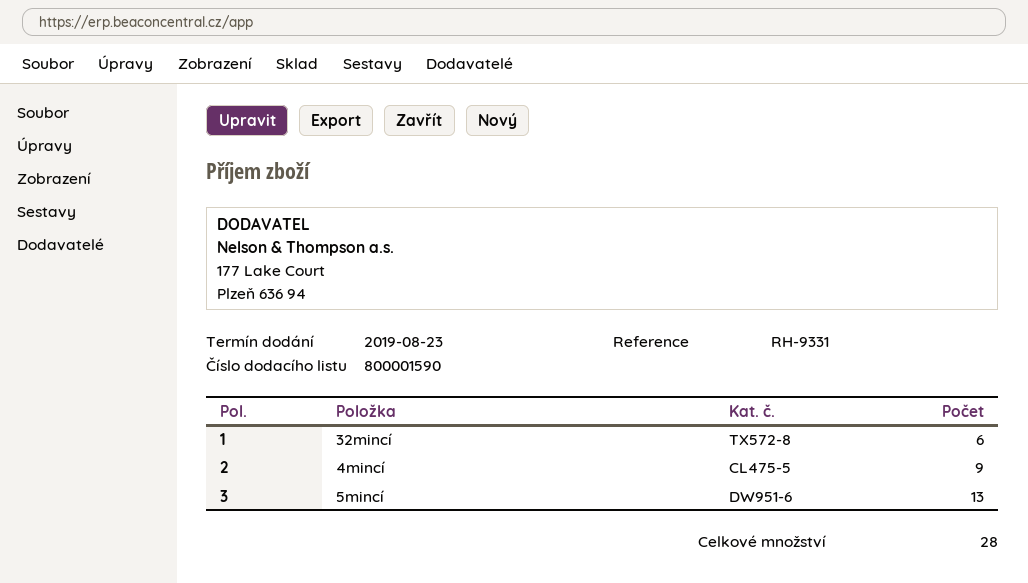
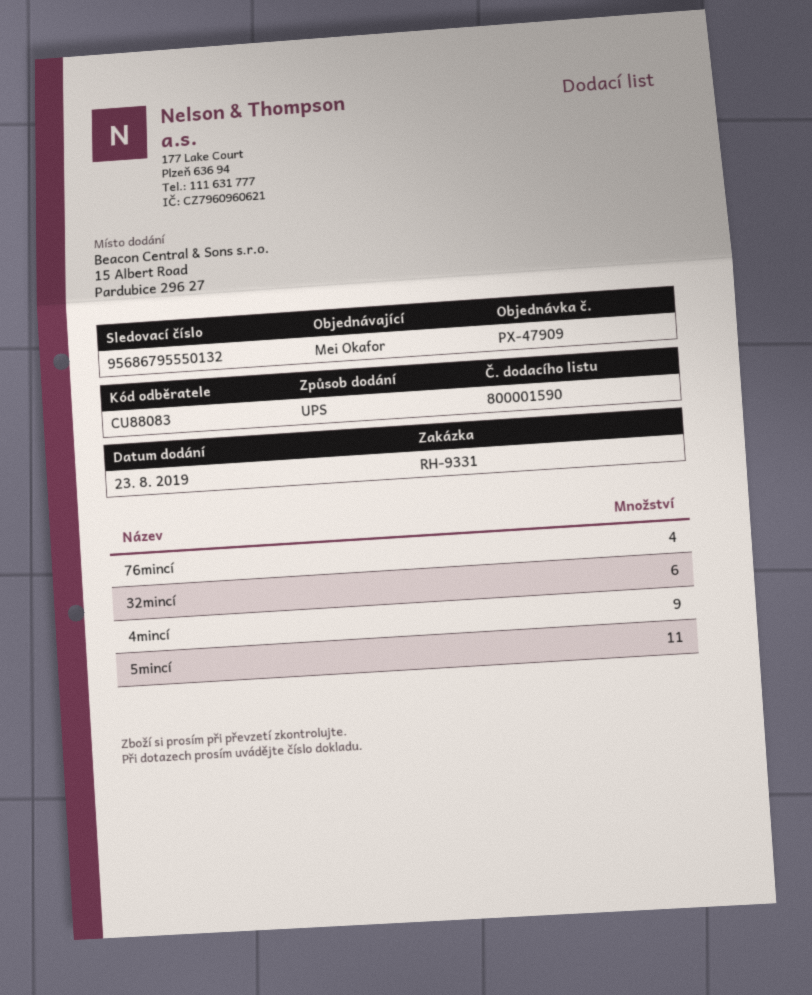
5mincí: 13 -> 11
76mincí: none -> 4

